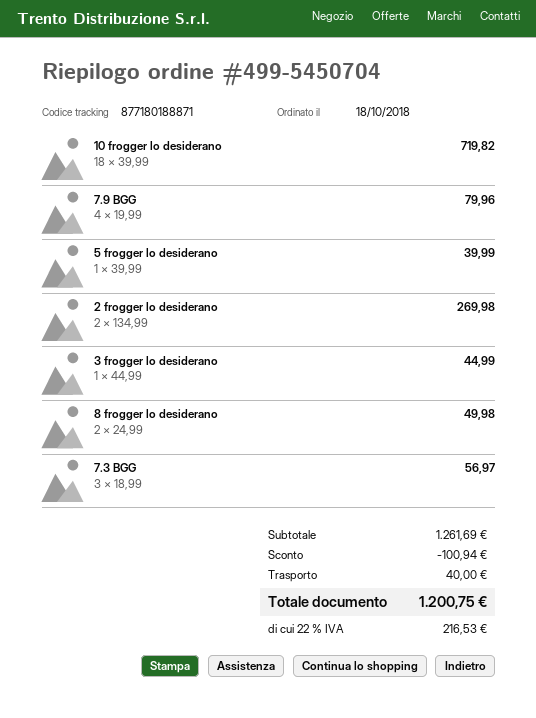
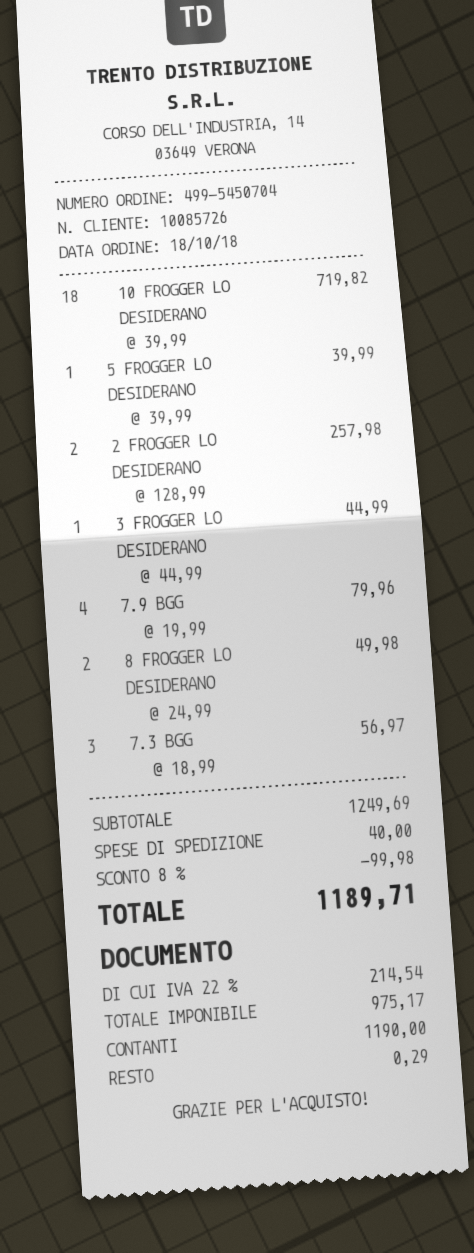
2 frogger lo desiderano: 2 x 134.99 = 269.98 -> 2 x 128.99 = 257.98
subtotal: 1261.69 -> 1249.69
discount: 100.94 -> 99.98
tax: 22% = 216.53 -> 22% = 214.54
total: 1200.75 -> 1189.71

